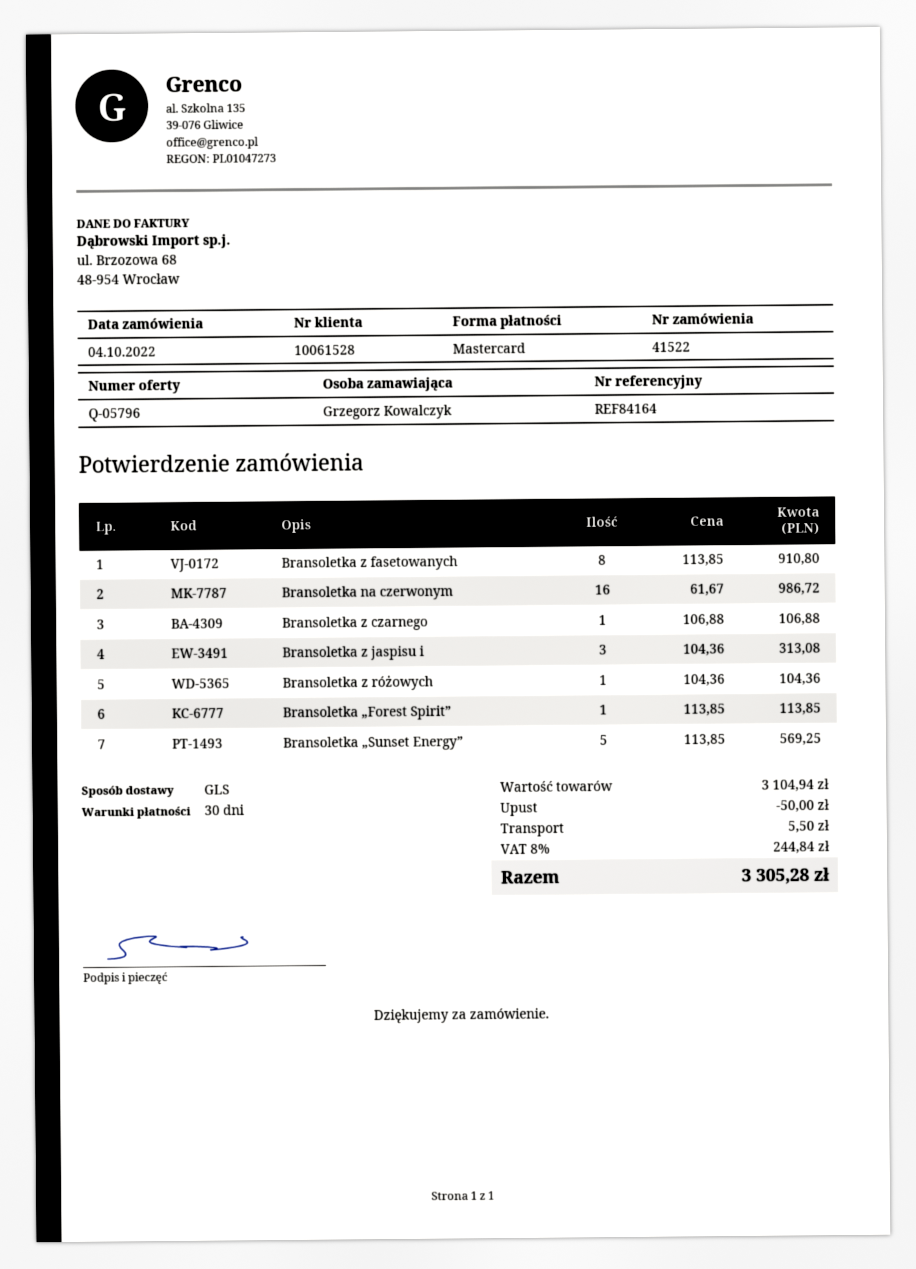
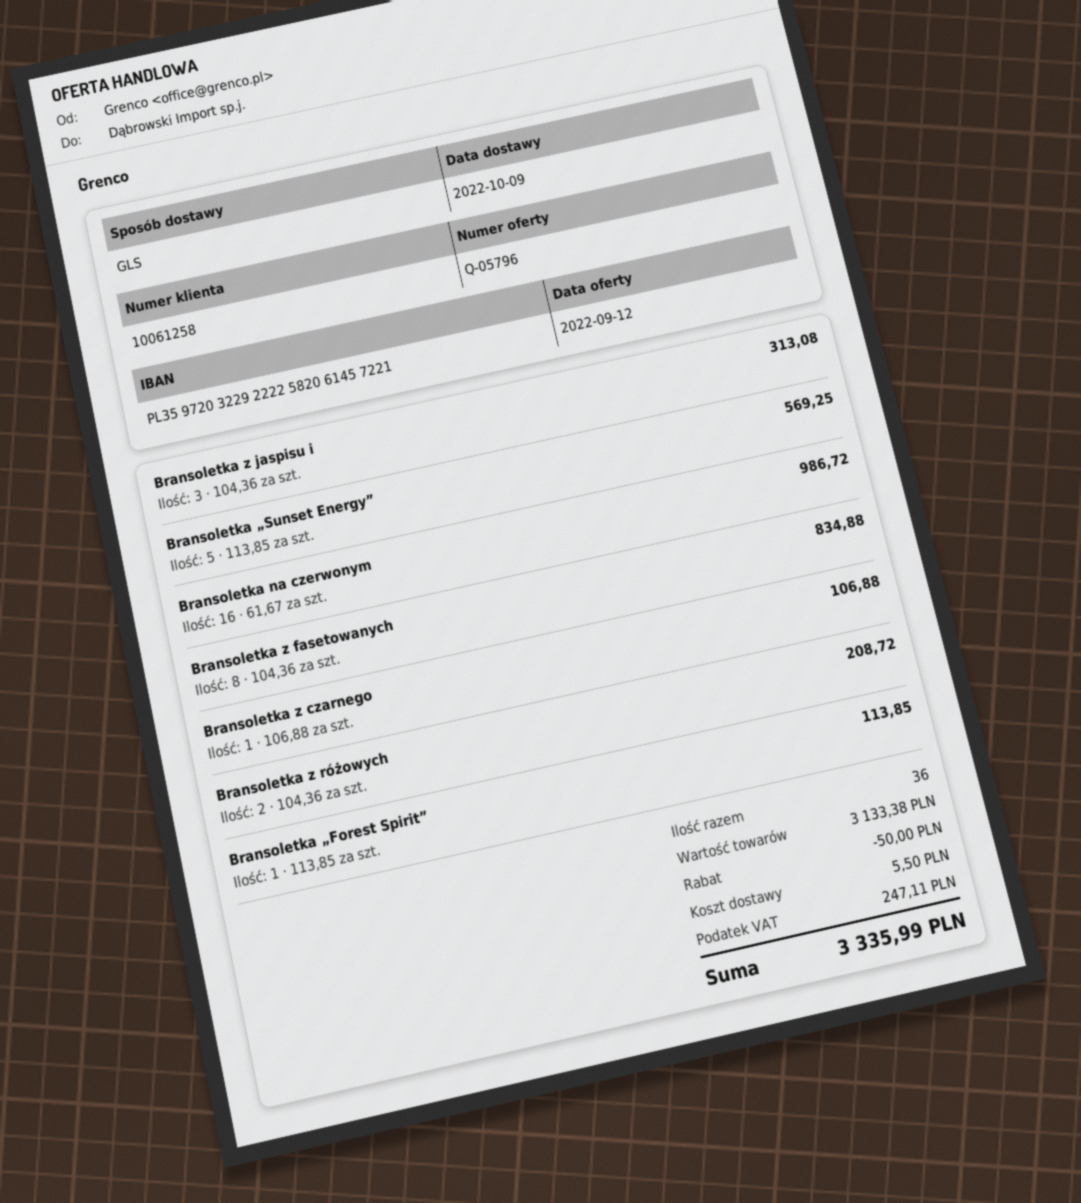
customer number: 10061528 -> 10061258
Bransoletka z fasetowanych: 8 x 113.85 = 910.80 -> 8 x 104.36 = 834.88
Bransoletka z różowych: 1 x 104.36 = 104.36 -> 2 x 104.36 = 208.72
subtotal: 3104.94 -> 3133.38
tax: 244.84 -> 247.11
total: 3305.28 -> 3335.99

